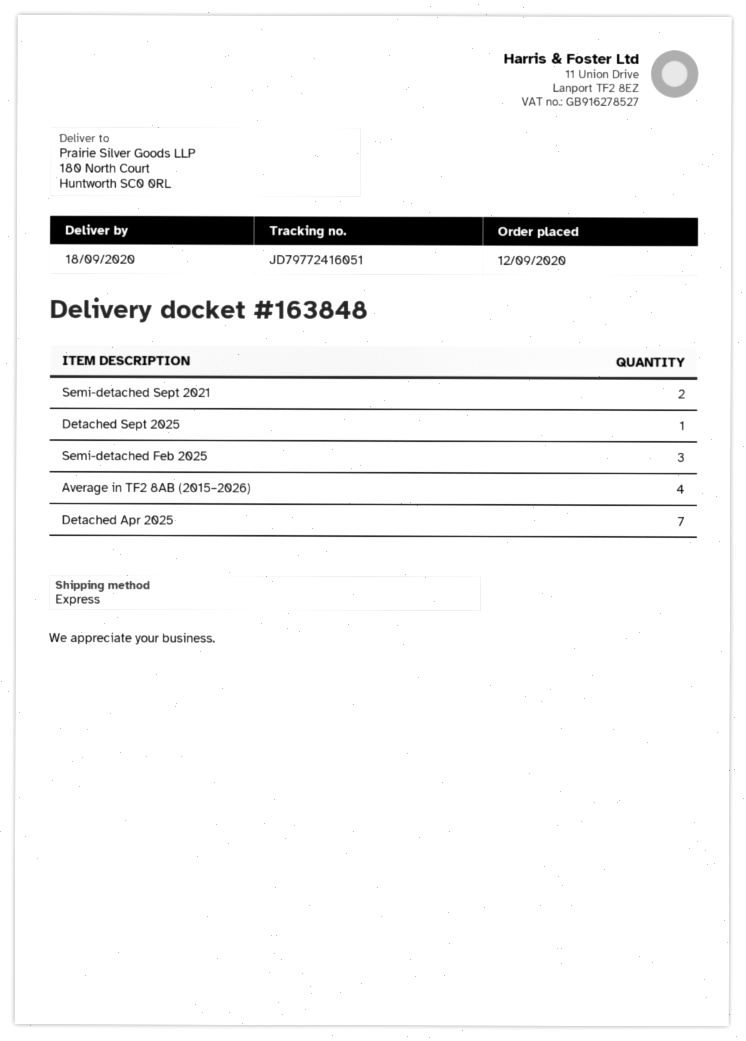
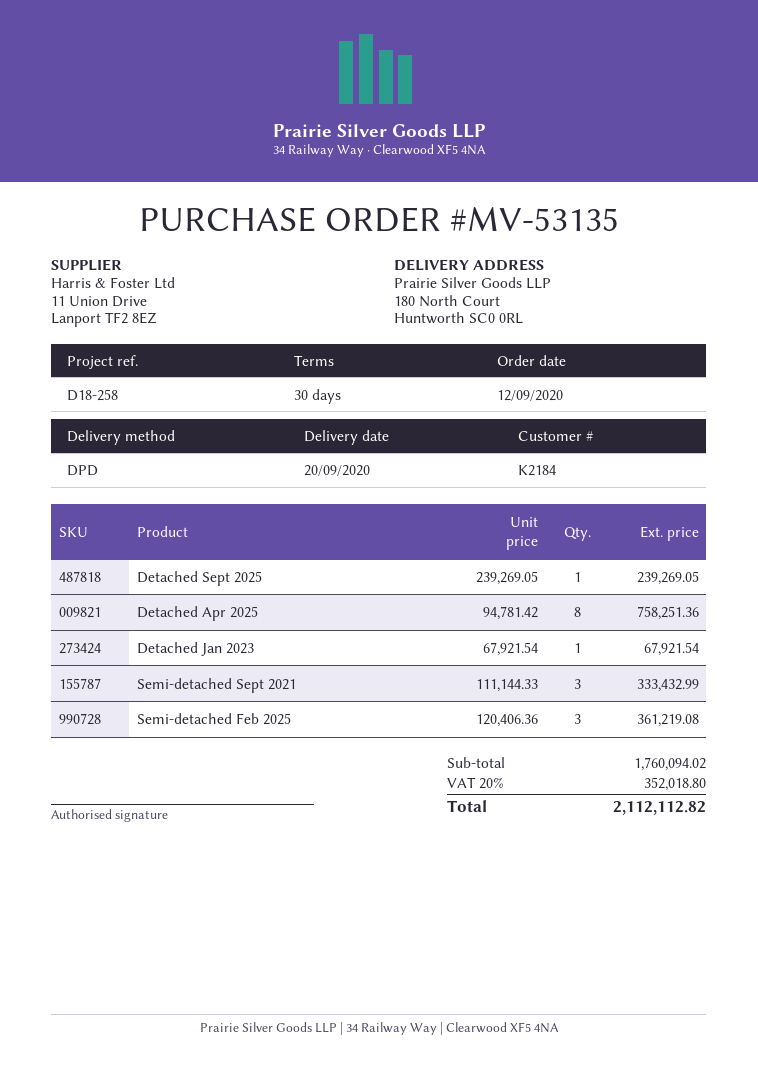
delivery date: 2020-09-18 -> 2020-09-20
shipping method: express -> DPD
Semi-detached Sept 2021: 2 -> 3
Average in TF2 8AB (2015–2026): 4 -> none
Detached Apr 2025: 7 -> 8
Detached Jan 2023: none -> 1

